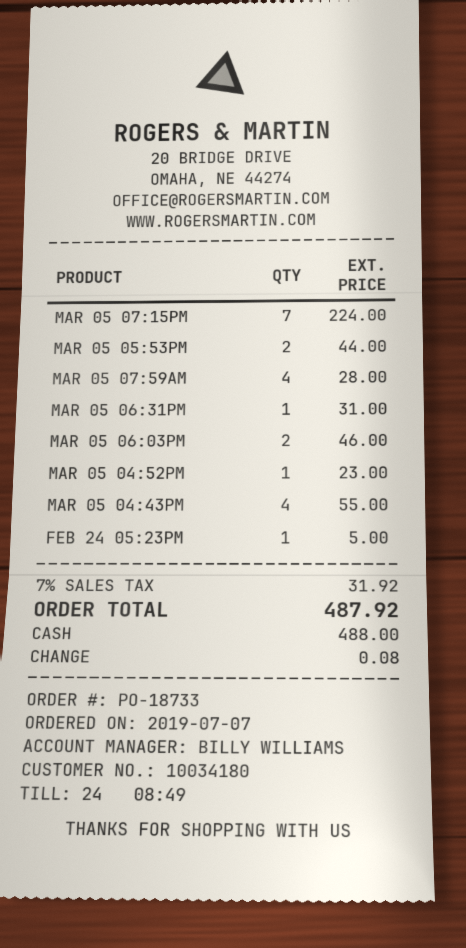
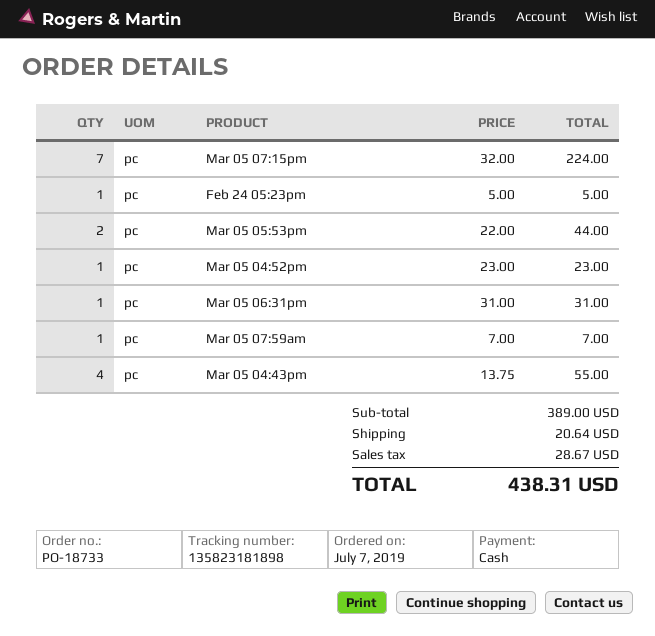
MAR 05 07:59AM: 4 for 28.00 -> 1 for 7.00
MAR 05 06:03PM: 2 for 46.00 -> none
shipping: none -> 20.64
tax: 31.92 -> 28.67
total: 487.92 -> 438.31

